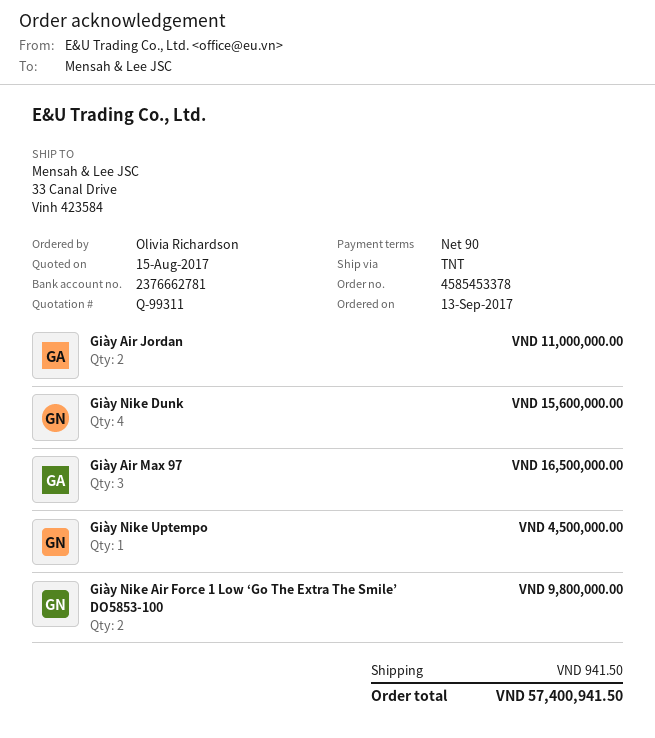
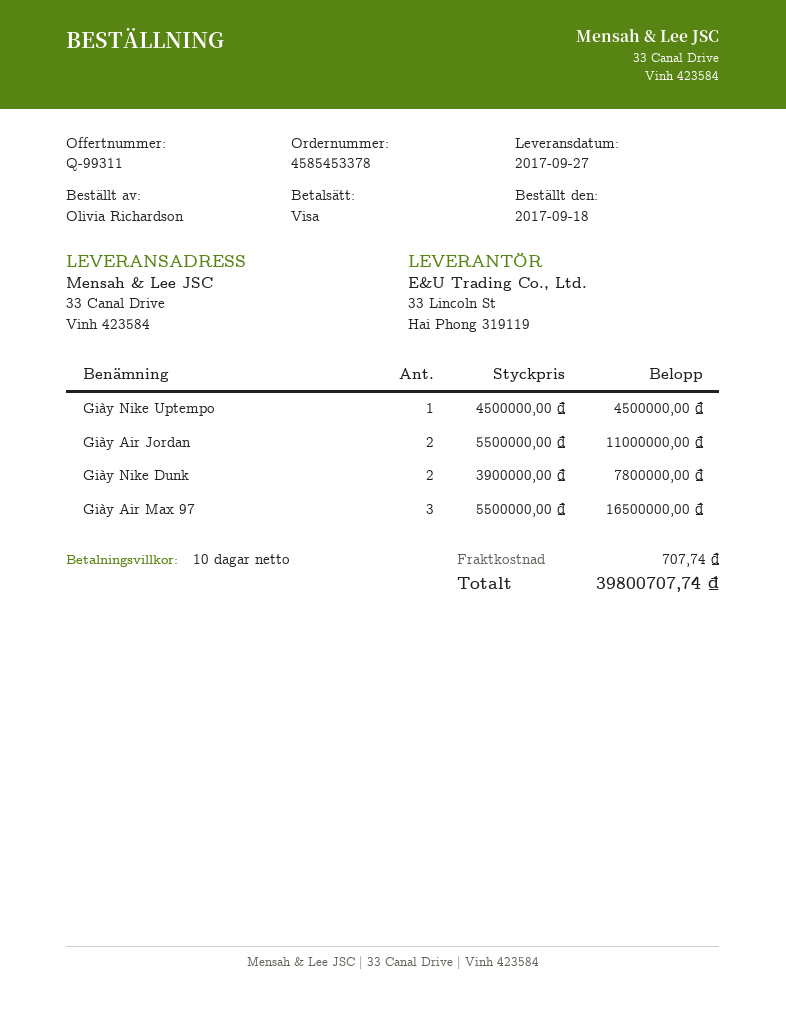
order date: 2017-09-13 -> 2017-09-18
payment terms: 90 days -> 10 days
Giày Nike Dunk: 4 for 15600000.00 -> 2 for 7800000.00
Giày Nike Air Force 1 Low ‘Go The Extra The Smile’ DO5853-100: 2 for 9800000.00 -> none
shipping: 941.50 -> 707.74
total: 57400941.50 -> 39800707.74

